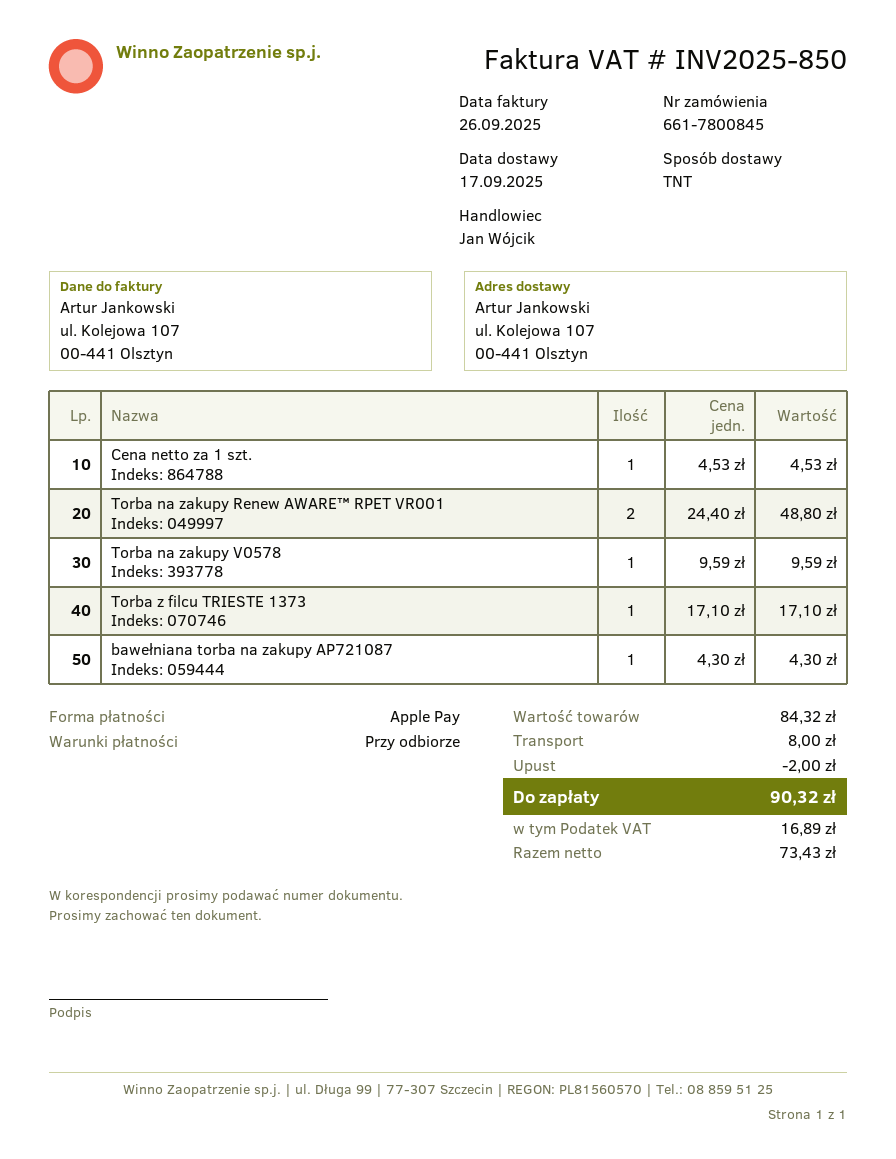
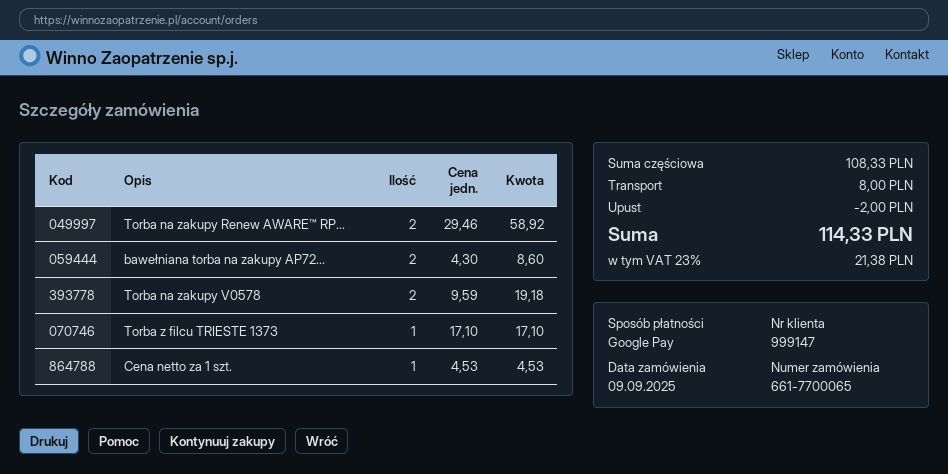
order number: 661-7800845 -> 661-7700065
payment method: Apple Pay -> Google Pay
Torba na zakupy Renew AWARE™ RPET VR001: 2 x 24.40 = 48.80 -> 2 x 29.46 = 58.92
Torba na zakupy V0578: 1 x 9.59 = 9.59 -> 2 x 9.59 = 19.18
bawełniana torba na zakupy AP721087: 1 x 4.30 = 4.30 -> 2 x 4.30 = 8.60
subtotal: 84.32 -> 108.33
tax: 16.89 -> 21.38
total: 90.32 -> 114.33

